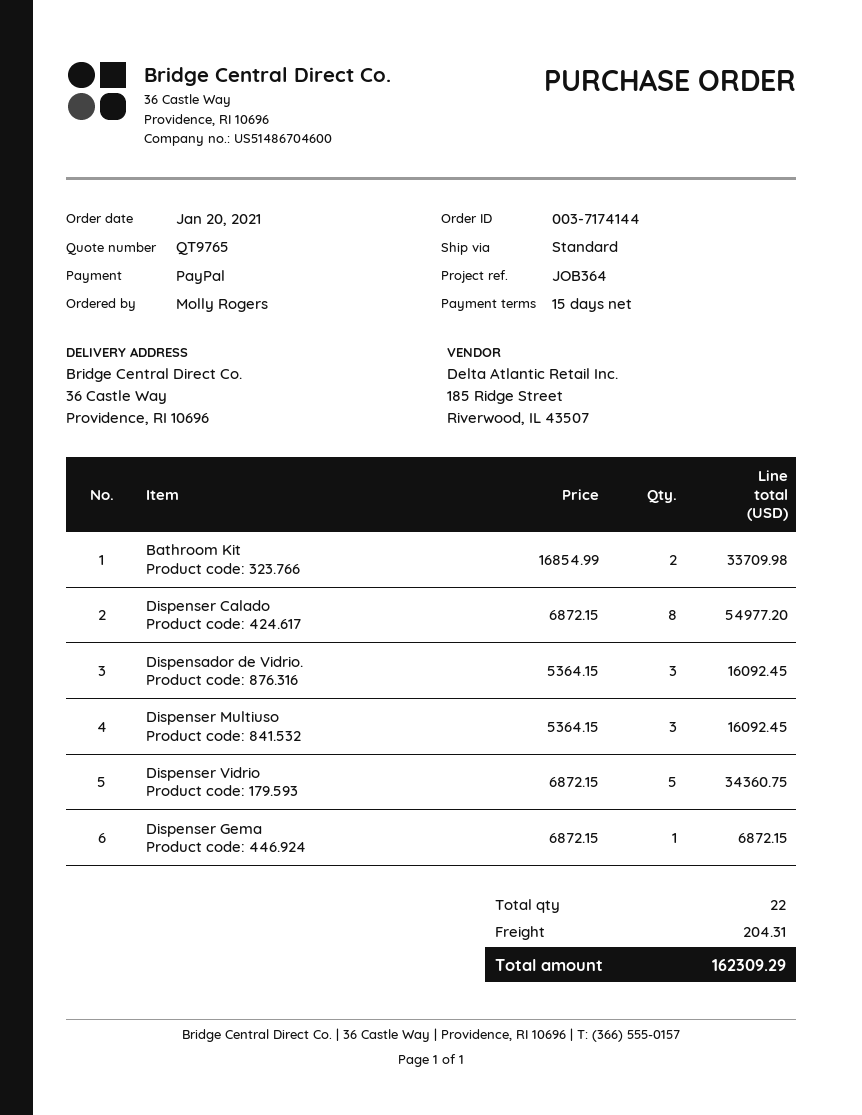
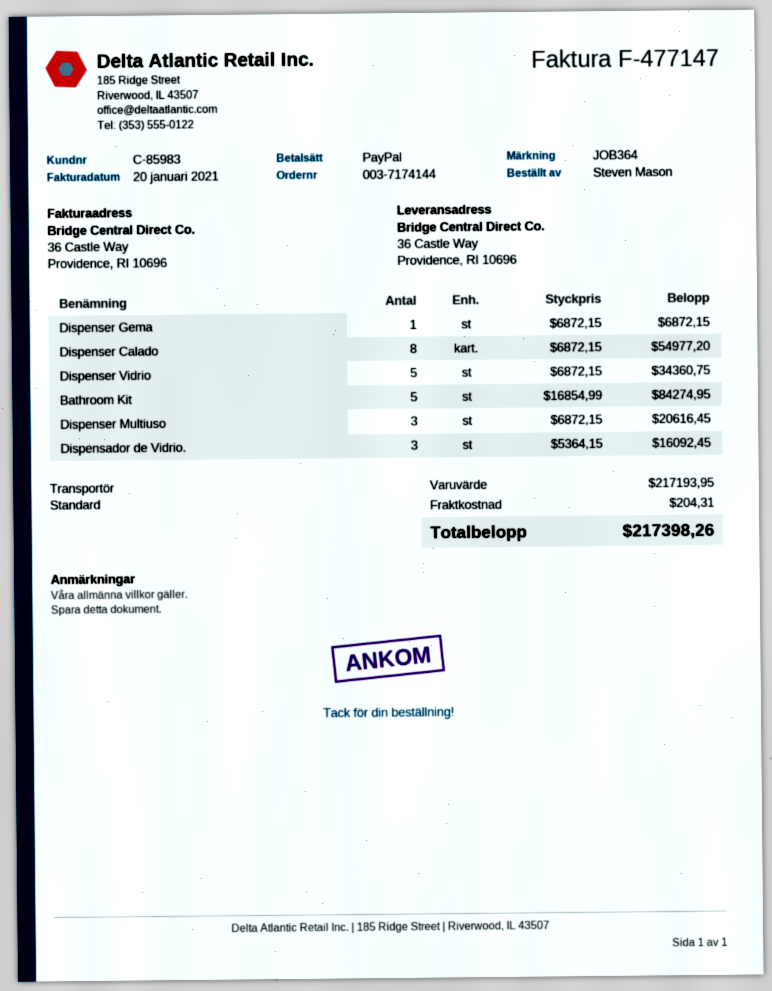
ordered by: Molly Rogers -> Steven Mason
Bathroom Kit: 2 x 16854.99 = 33709.98 -> 5 x 16854.99 = 84274.95
Dispenser Multiuso: 3 x 5364.15 = 16092.45 -> 3 x 6872.15 = 20616.45
total: 162309.29 -> 217398.26

